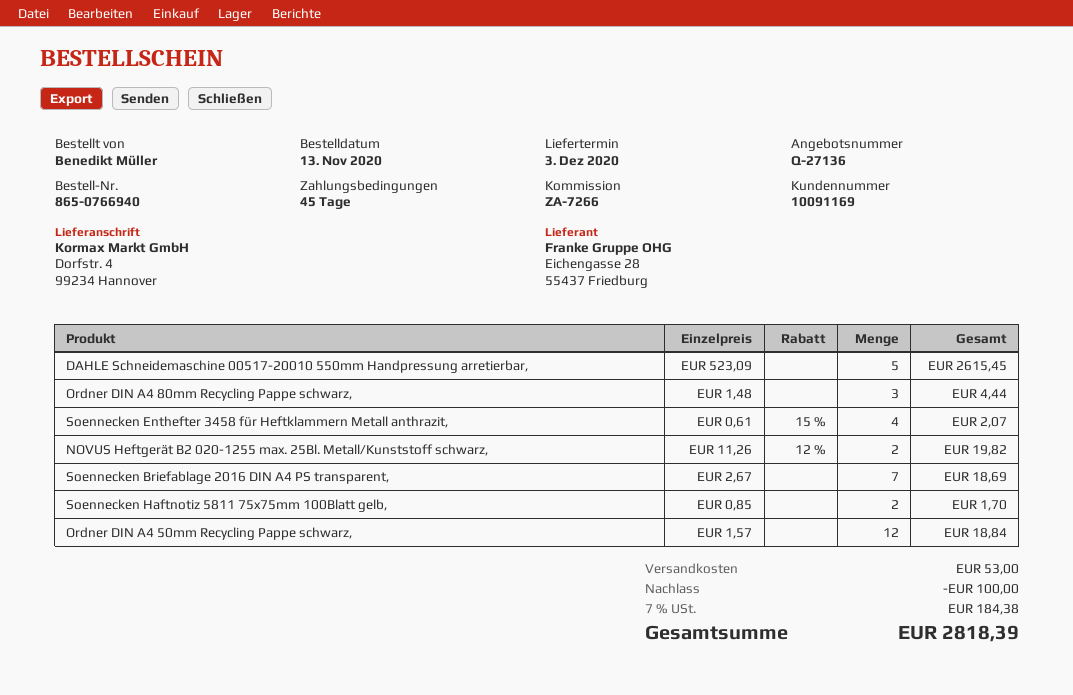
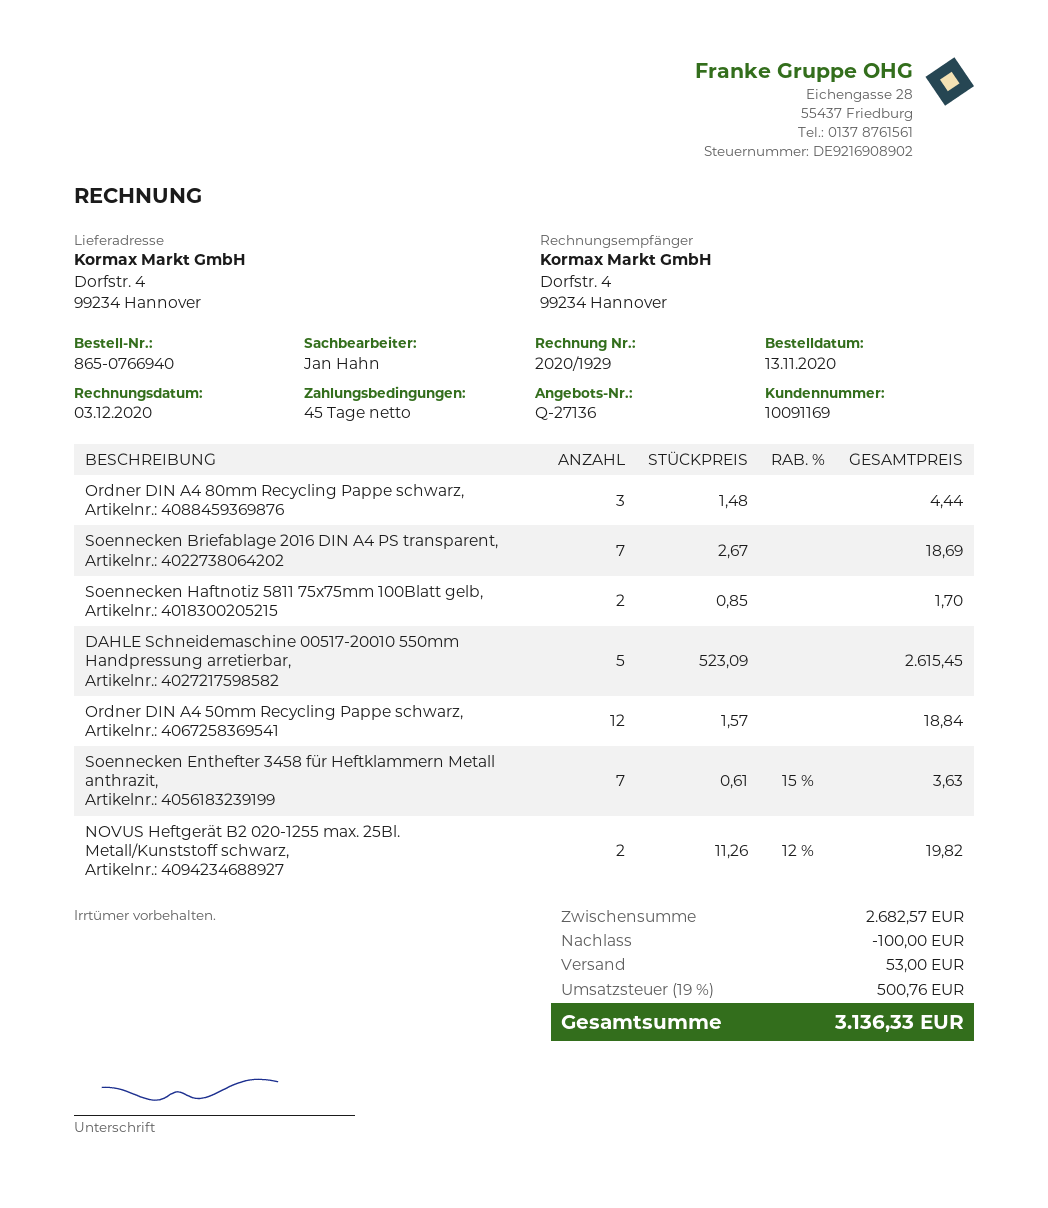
Soennecken Enthefter 3458 für Heftklammern Metall anthrazit,: 4 x 0.61 - 15% = 2.07 -> 7 x 0.61 - 15% = 3.63
tax: 7% = 184.38 -> 19% = 500.76
total: 2818.39 -> 3136.33

